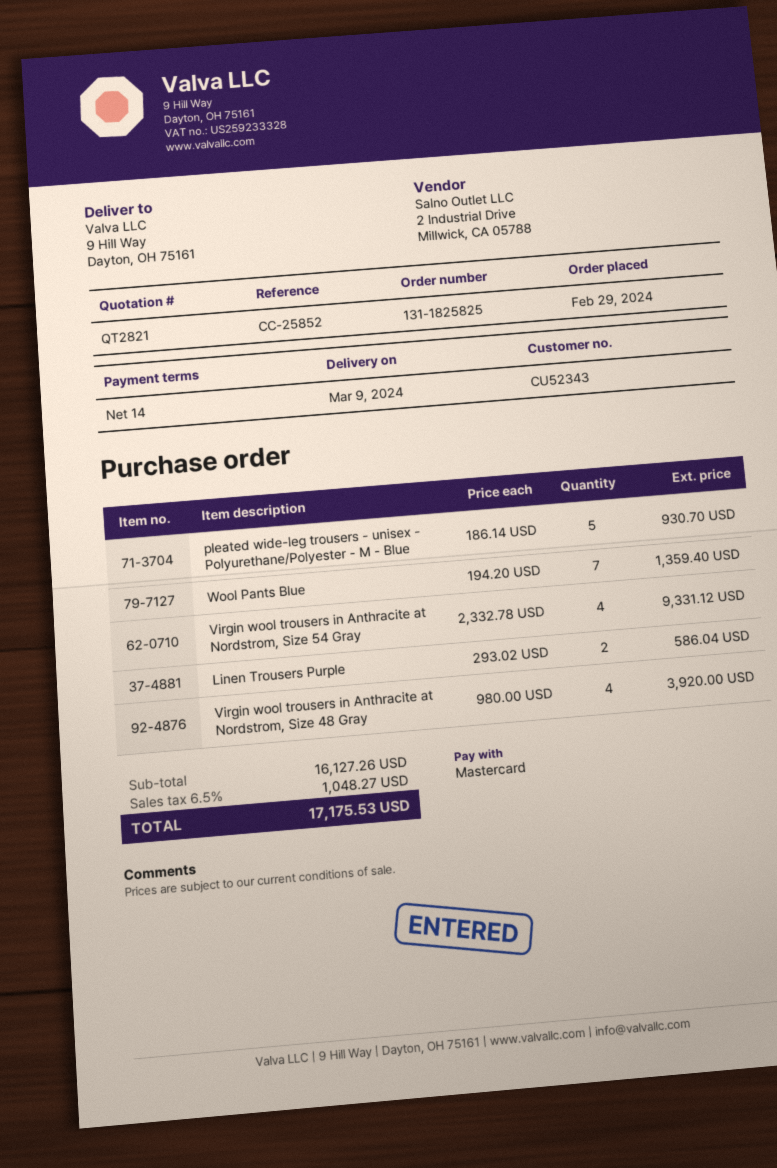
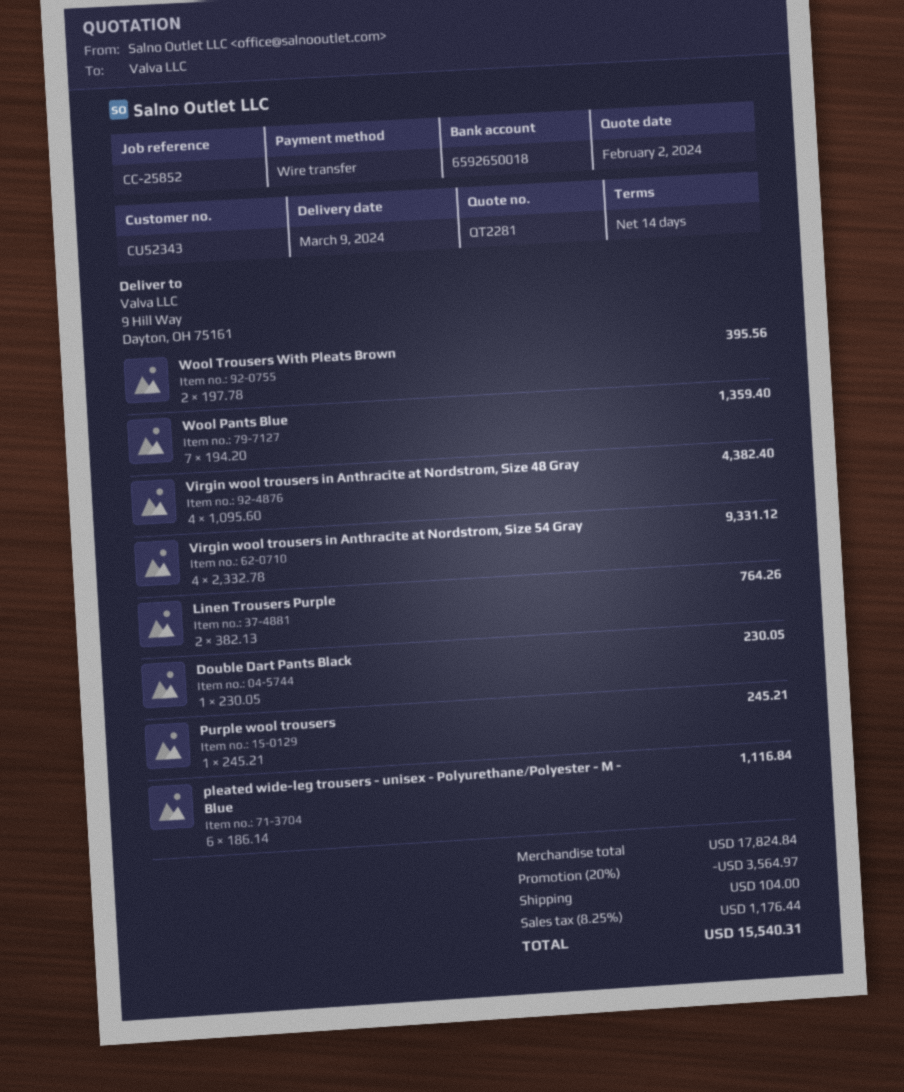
quote number: QT2821 -> QT2281
payment method: Mastercard -> bank transfer
pleated wide-leg trousers - unisex - Polyurethane/Polyester - M - Blue: 5 x 186.14 = 930.70 -> 6 x 186.14 = 1116.84
Linen Trousers Purple: 2 x 293.02 = 586.04 -> 2 x 382.13 = 764.26
Virgin wool trousers in Anthracite at Nordstrom, Size 48 Gray: 4 x 980.00 = 3920.00 -> 4 x 1095.60 = 4382.40
Wool Trousers With Pleats Brown: none -> 2 x 197.78 = 395.56
Double Dart Pants Black: none -> 1 x 230.05 = 230.05
Purple wool trousers: none -> 1 x 245.21 = 245.21
subtotal: 16127.26 -> 17824.84
discount: none -> 20% = 3564.97
shipping: none -> 104.00
tax: 6.5% = 1048.27 -> 8.25% = 1176.44
total: 17175.53 -> 15540.31

